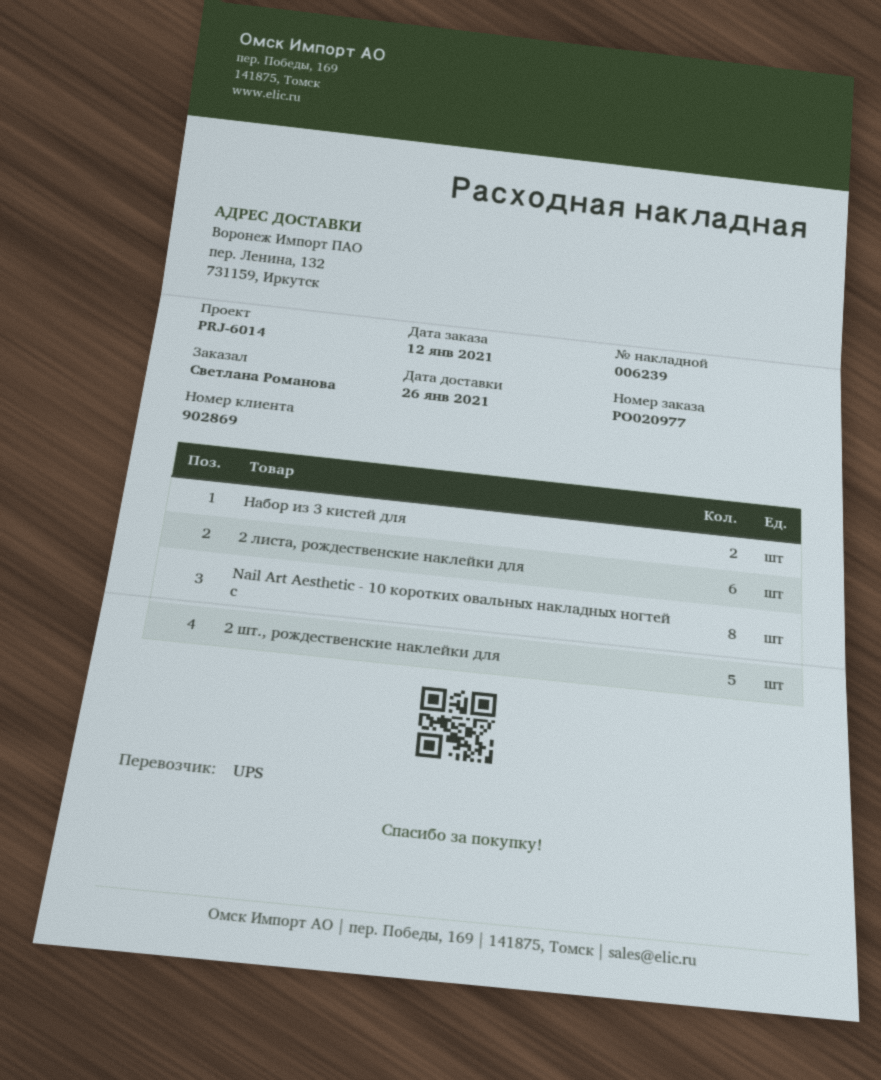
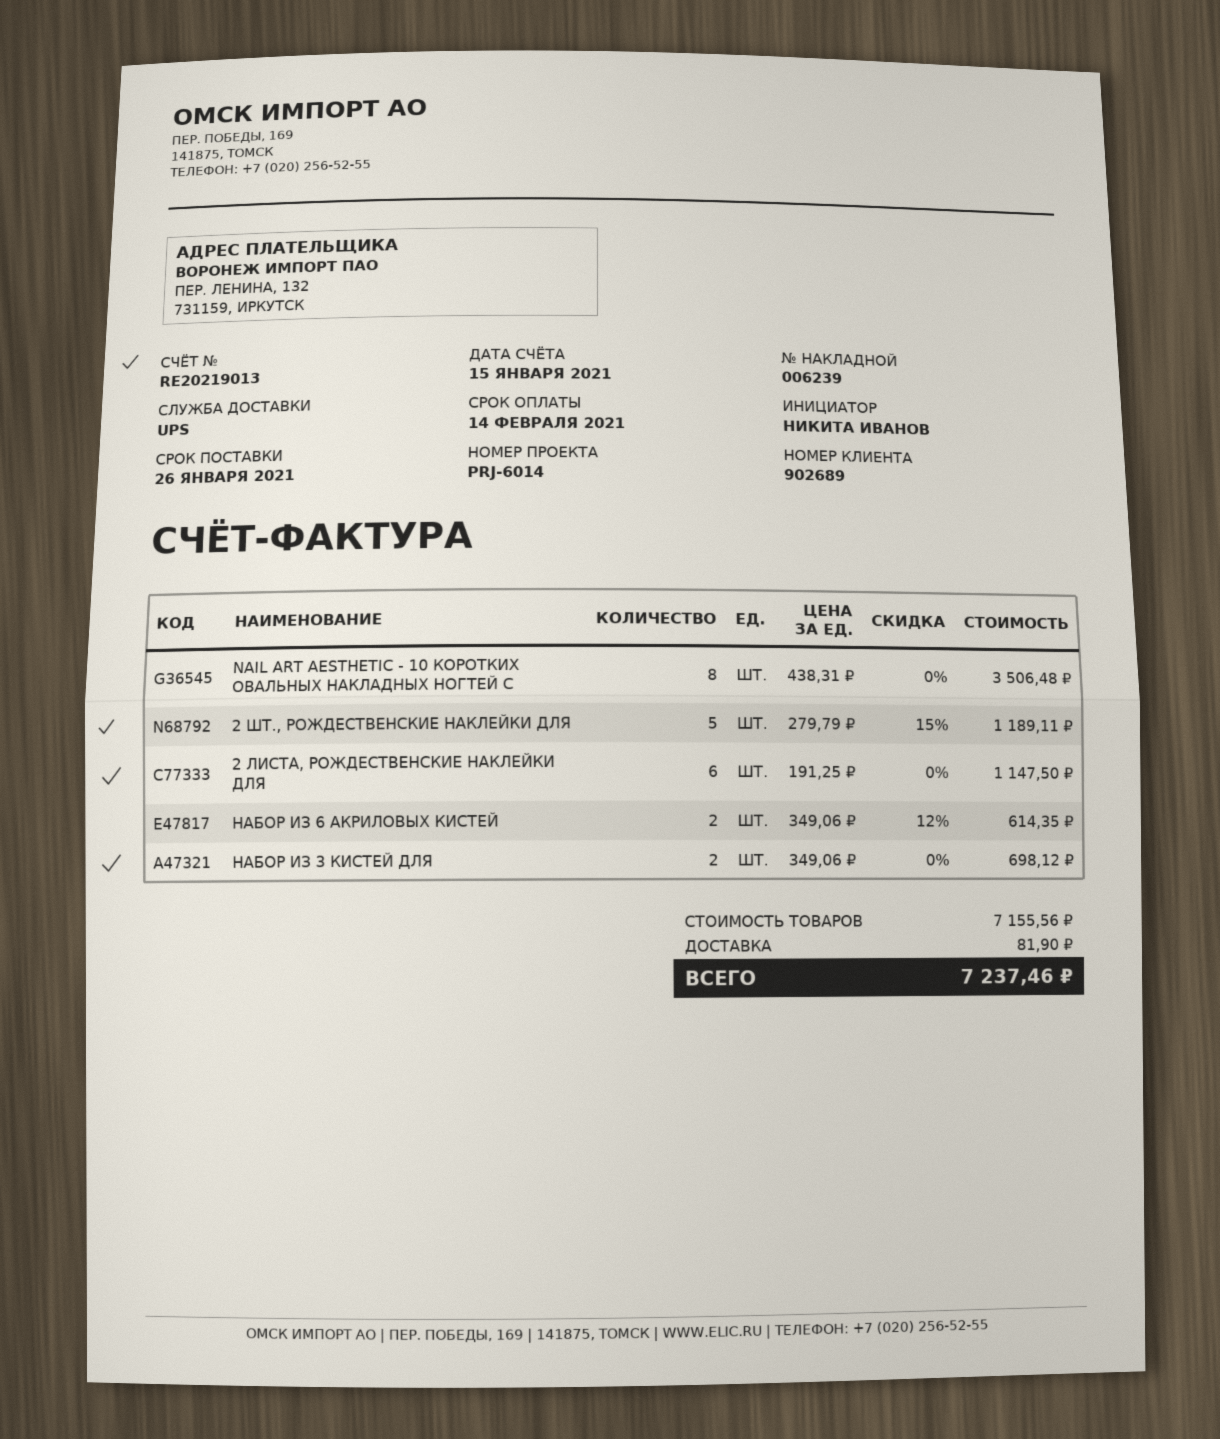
customer number: 902869 -> 902689
ordered by: Светлана Романова -> НИКИТА ИВАНОВ
НАБОР ИЗ 6 АКРИЛОВЫХ КИСТЕЙ: none -> 2

